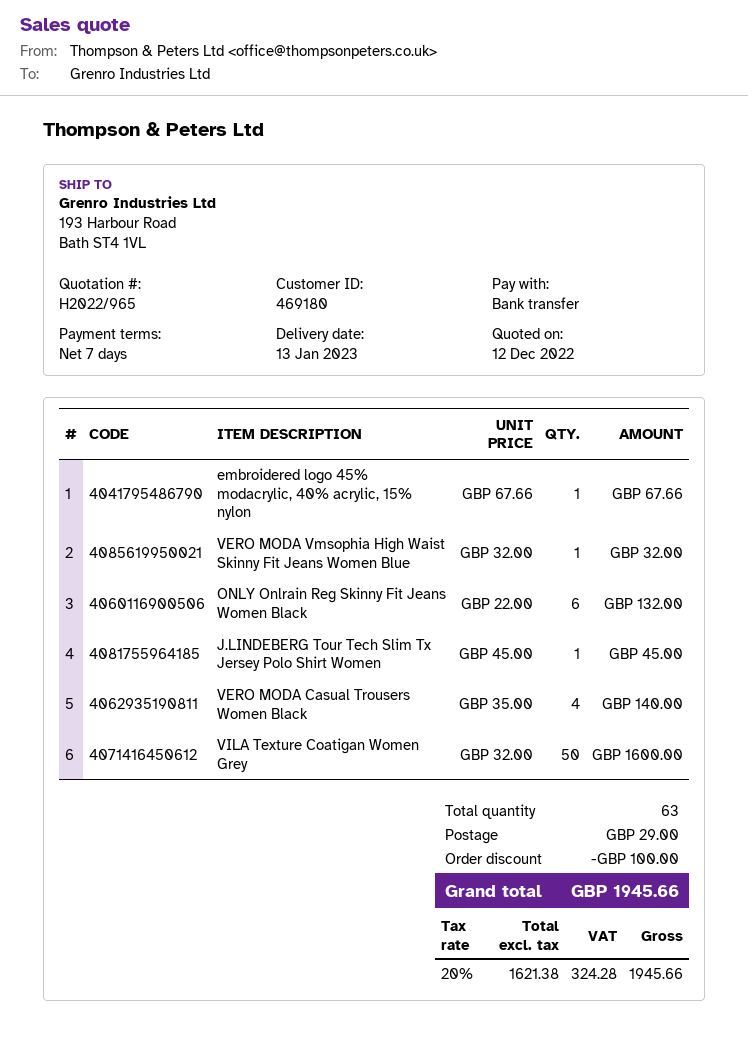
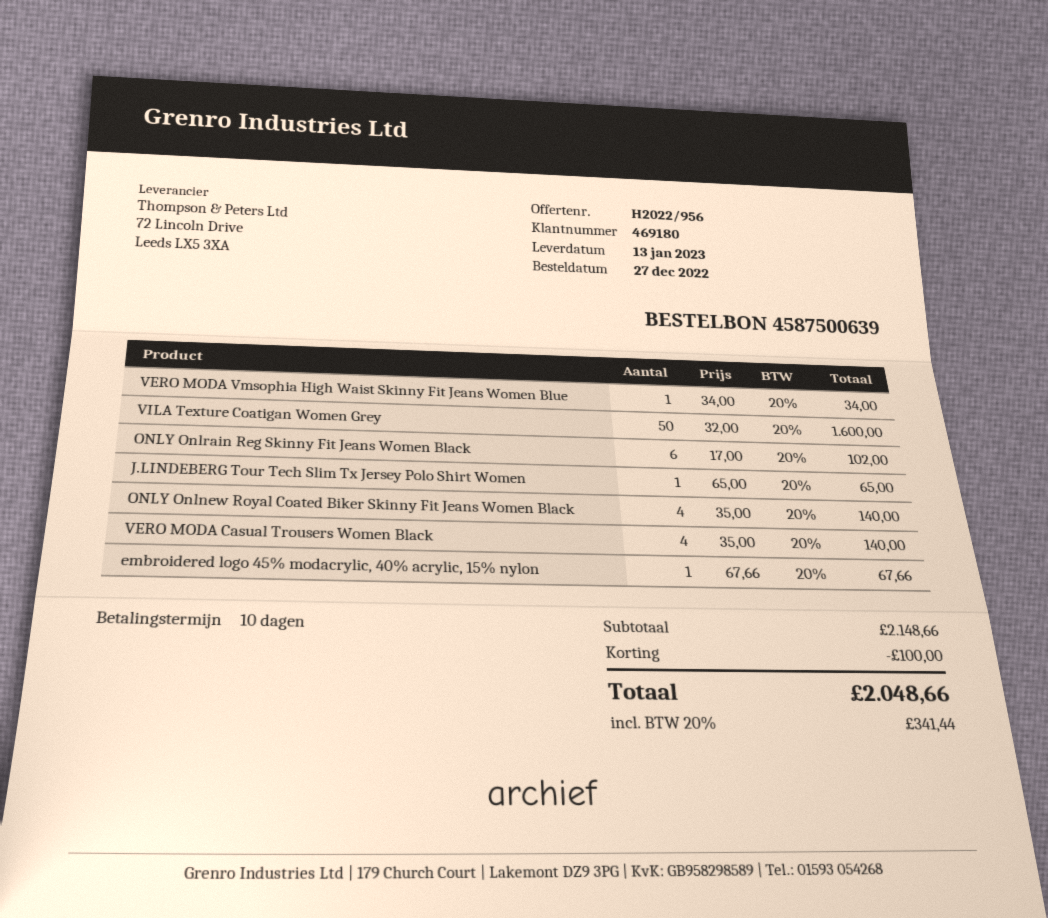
quote number: H2022/965 -> H2022/956
payment terms: 7 days -> 10 days
VERO MODA Vmsophia High Waist Skinny Fit Jeans Women Blue: 1 x 32.00 = 32.00 -> 1 x 34.00 = 34.00
ONLY Onlrain Reg Skinny Fit Jeans Women Black: 6 x 22.00 = 132.00 -> 6 x 17.00 = 102.00
J.LINDEBERG Tour Tech Slim Tx Jersey Polo Shirt Women: 1 x 45.00 = 45.00 -> 1 x 65.00 = 65.00
ONLY Onlnew Royal Coated Biker Skinny Fit Jeans Women Black: none -> 4 x 35.00 = 140.00
shipping: 29.00 -> none
tax: 20% = 324.28 -> 20% = 341.44
total: 1945.66 -> 2048.66

